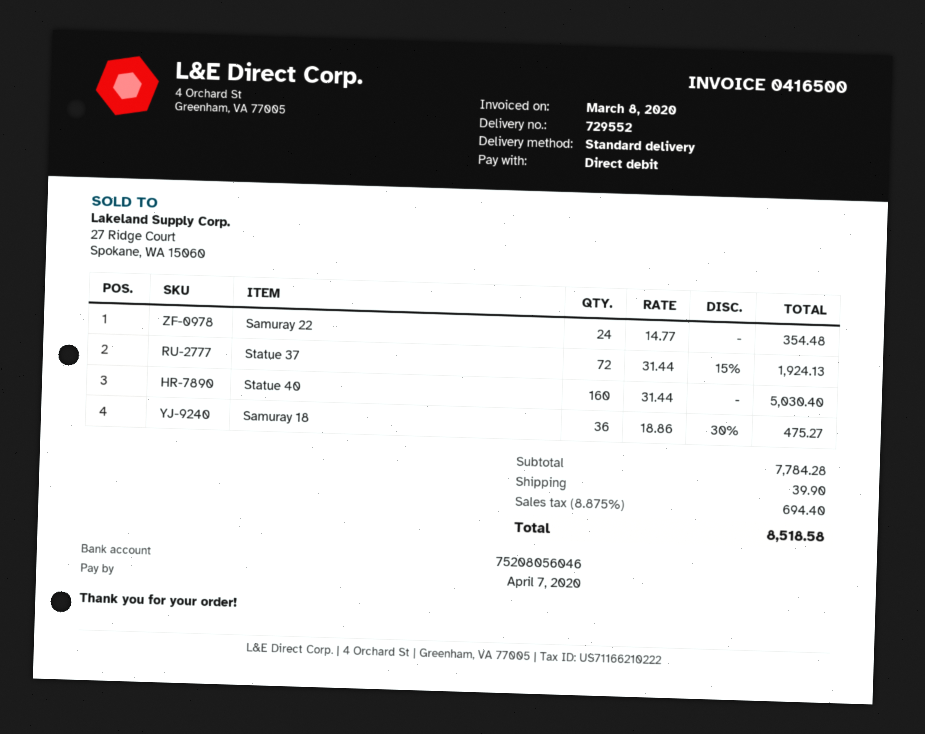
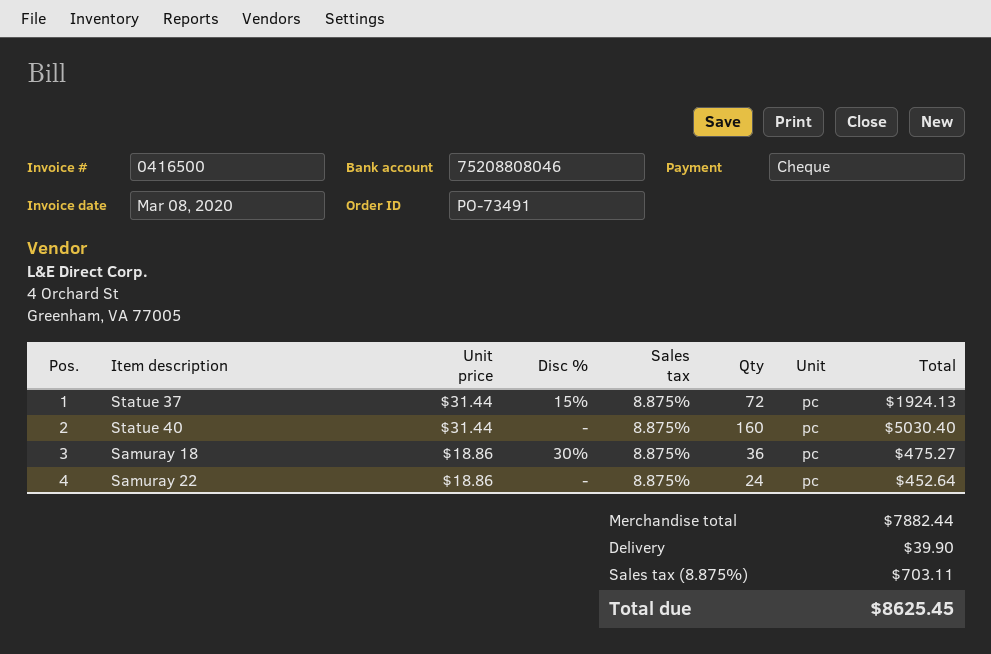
payment method: direct debit -> cheque
bank account: 75208056046 -> 75208808046
Samuray 22: 24 x 14.77 = 354.48 -> 24 x 18.86 = 452.64
subtotal: 7784.28 -> 7882.44
tax: 8.875% = 694.40 -> 8.875% = 703.11
total: 8518.58 -> 8625.45

